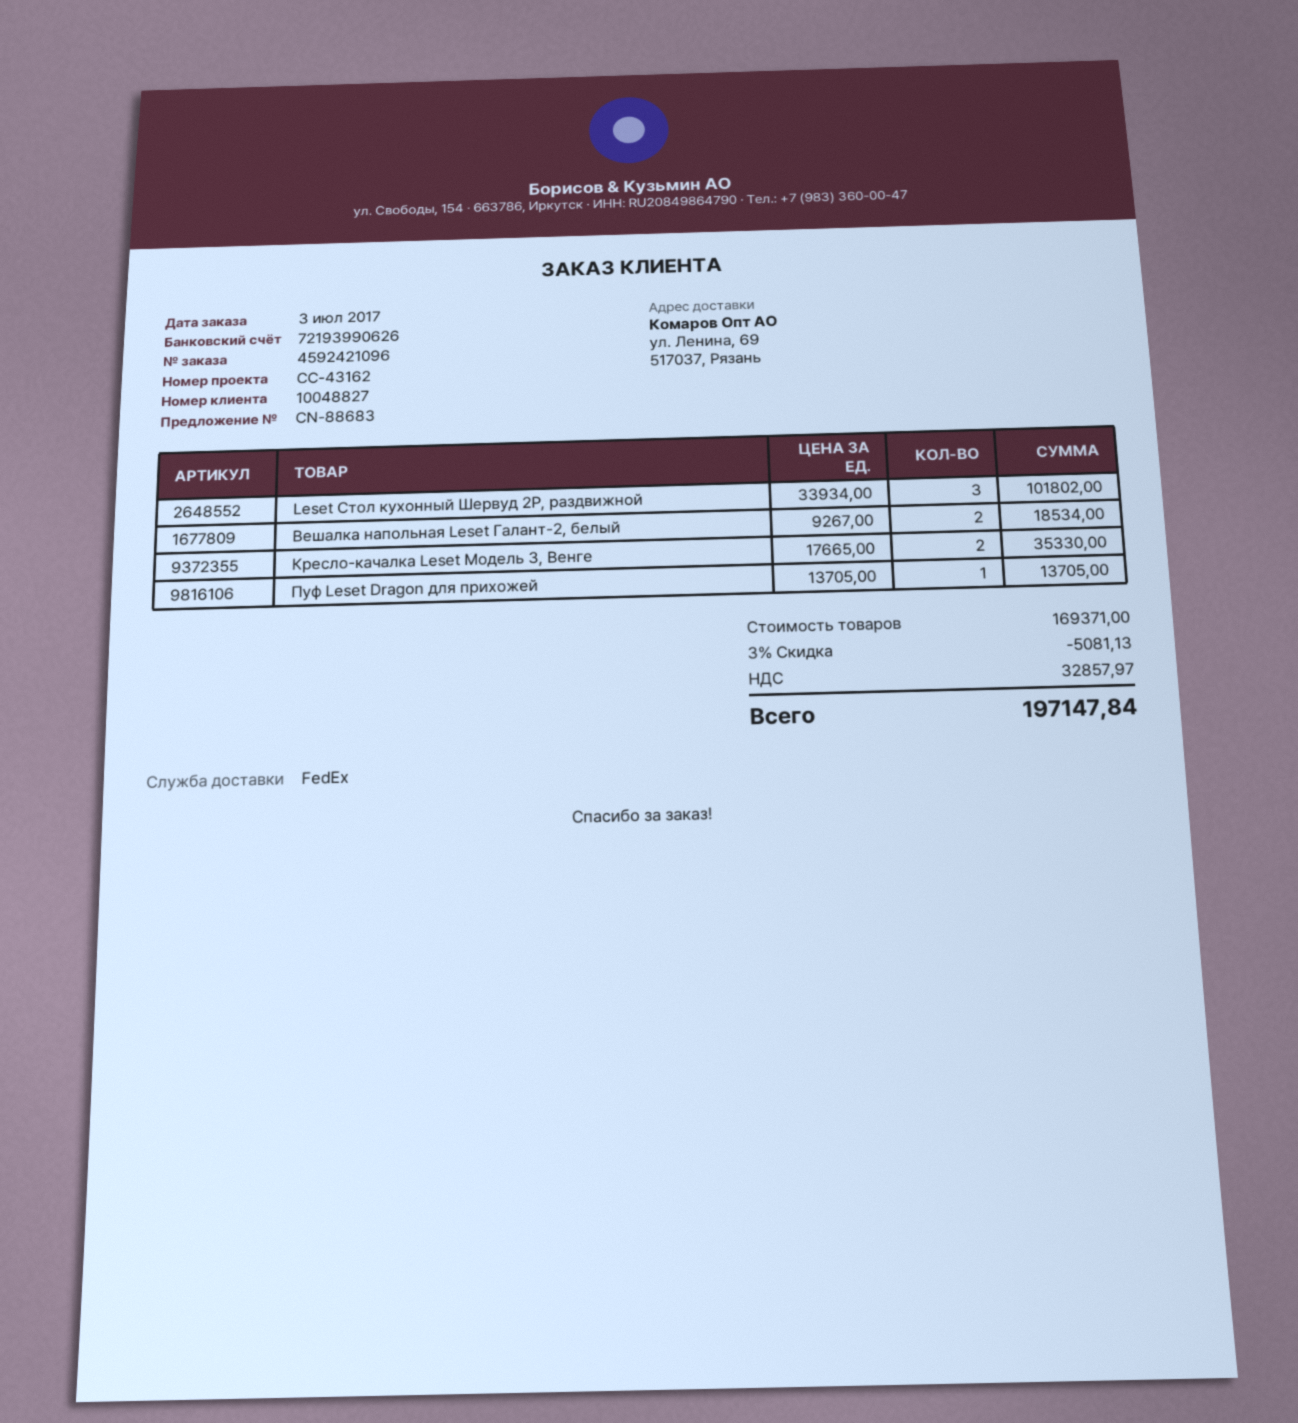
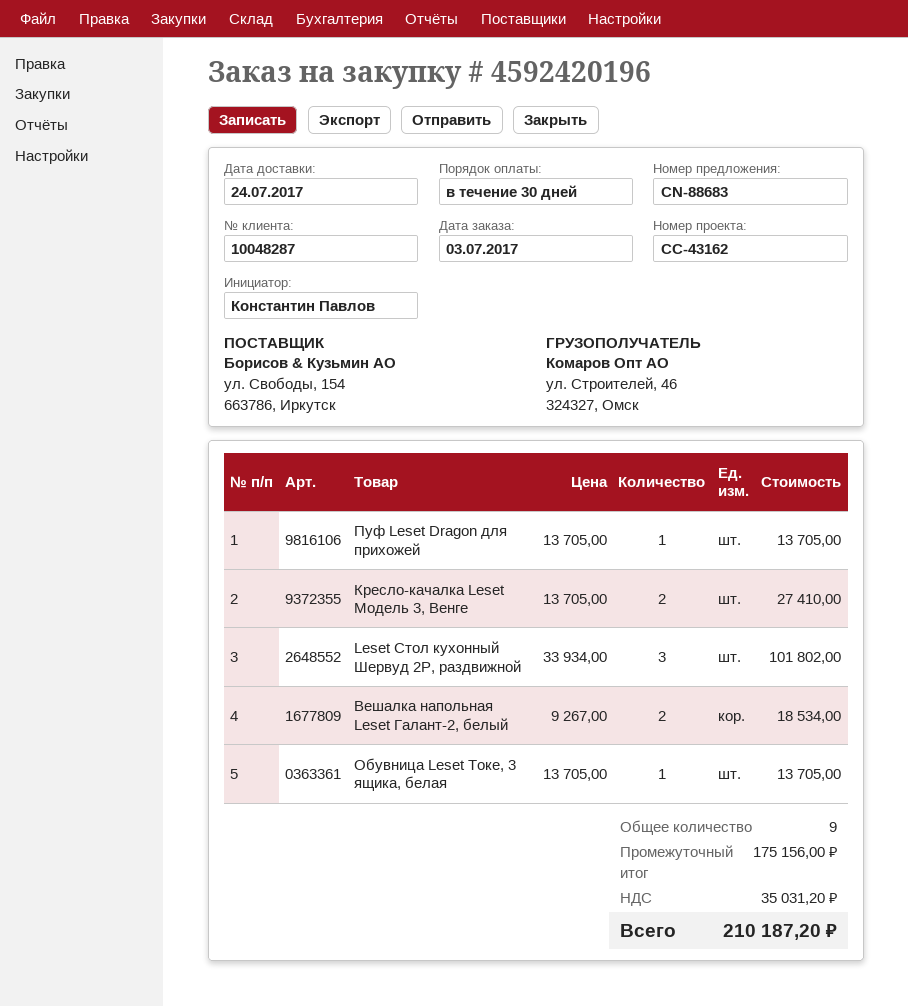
order number: 4592421096 -> 4592420196
customer number: 10048827 -> 10048287
ship to: ул. Ленина, 69, 517037, Рязань -> ул. Строителей, 46, 324327, Омск
Кресло-качалка Leset Модель 3, Венге: 2 x 17665.00 = 35330.00 -> 2 x 13705.00 = 27410.00
Обувница Leset Токе, 3 ящика, белая: none -> 1 x 13705.00 = 13705.00
subtotal: 169371.00 -> 175156.00
discount: 3% = 5081.13 -> none
tax: 32857.97 -> 35031.20
total: 197147.84 -> 210187.20

